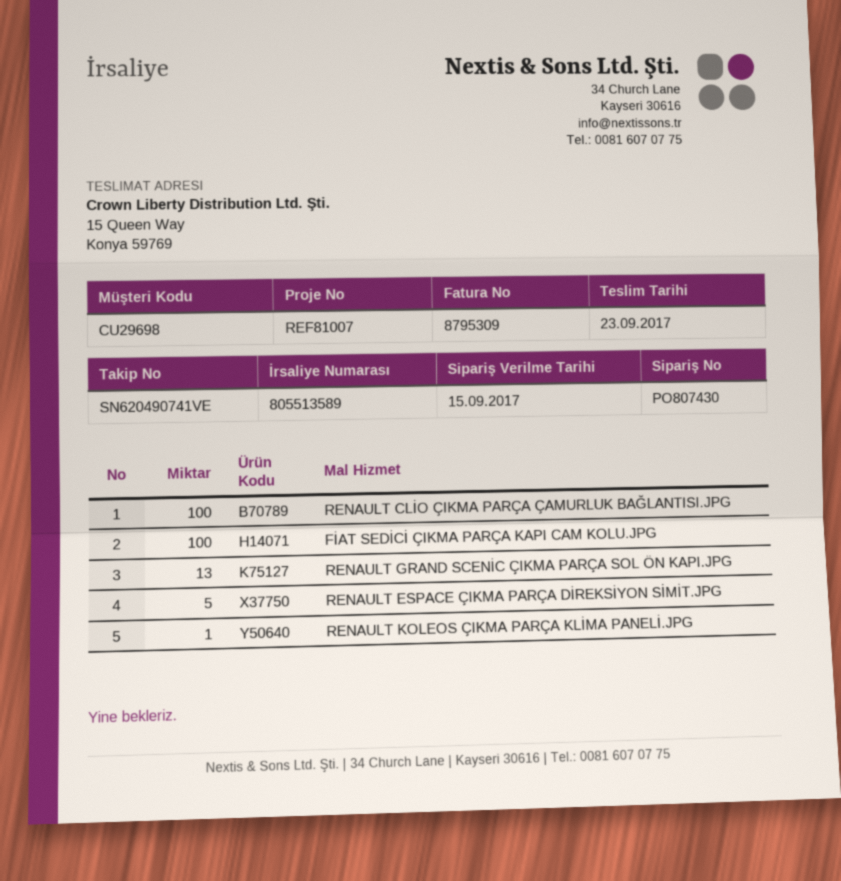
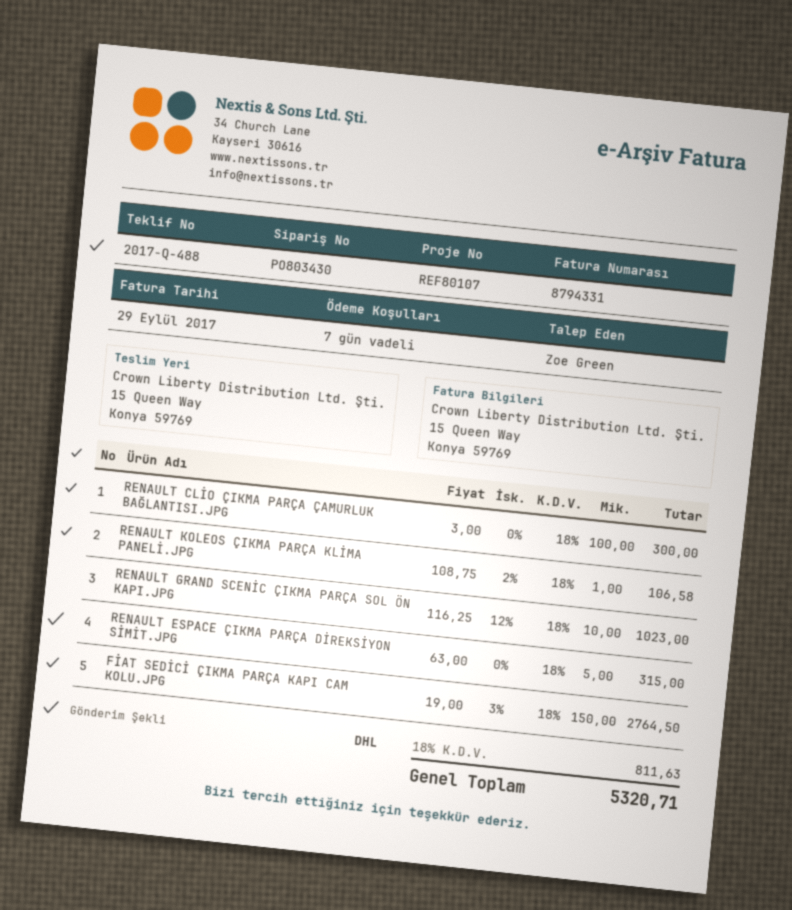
order number: PO807430 -> PO803430
invoice number: 8795309 -> 8794331
reference: REF81007 -> REF80107
FİAT SEDİCİ ÇIKMA PARÇA KAPI CAM KOLU.JPG: 100 -> 150
RENAULT GRAND SCENİC ÇIKMA PARÇA SOL ÖN KAPI.JPG: 13 -> 10

